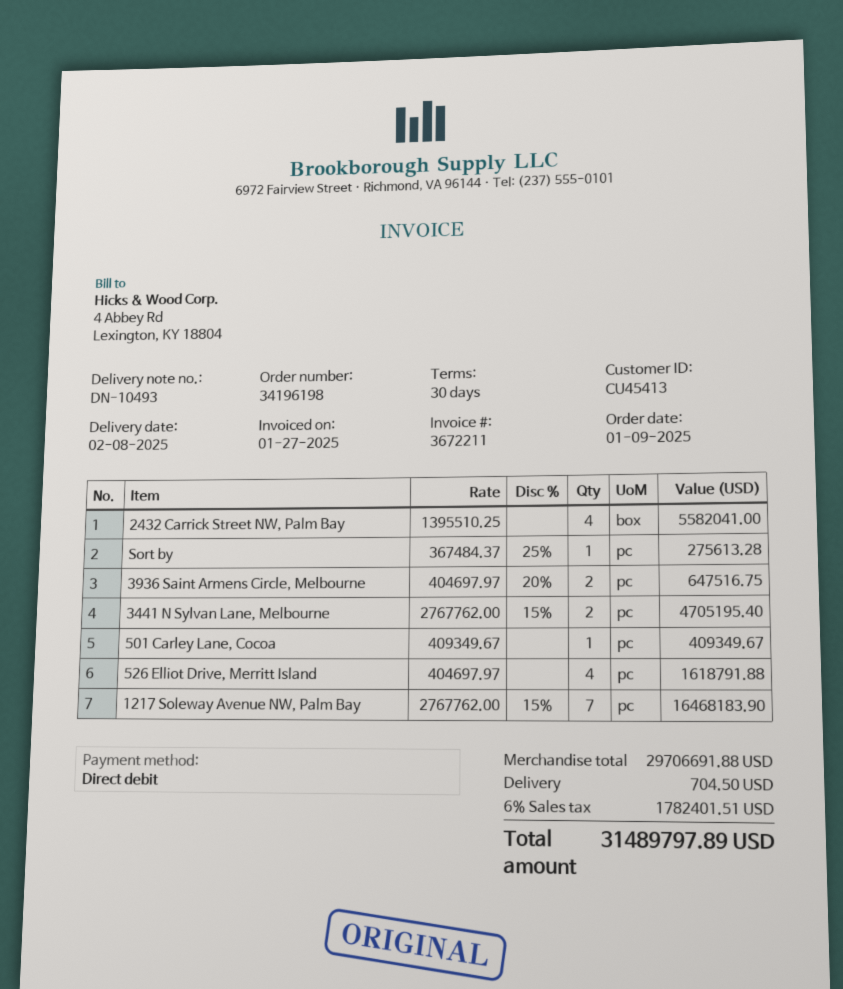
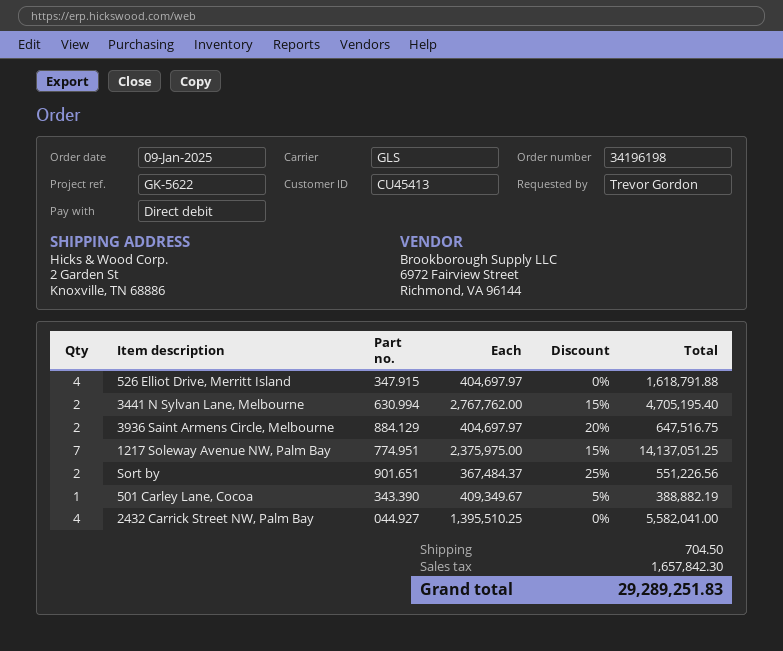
Sort by: 1 x 367484.37 - 25% = 275613.28 -> 2 x 367484.37 - 25% = 551226.56
501 Carley Lane, Cocoa: 1 x 409349.67 = 409349.67 -> 1 x 409349.67 - 5% = 388882.19
1217 Soleway Avenue NW, Palm Bay: 7 x 2767762.00 - 15% = 16468183.90 -> 7 x 2375975.00 - 15% = 14137051.25
tax: 1782401.51 -> 1657842.30
total: 31489797.89 -> 29289251.83

